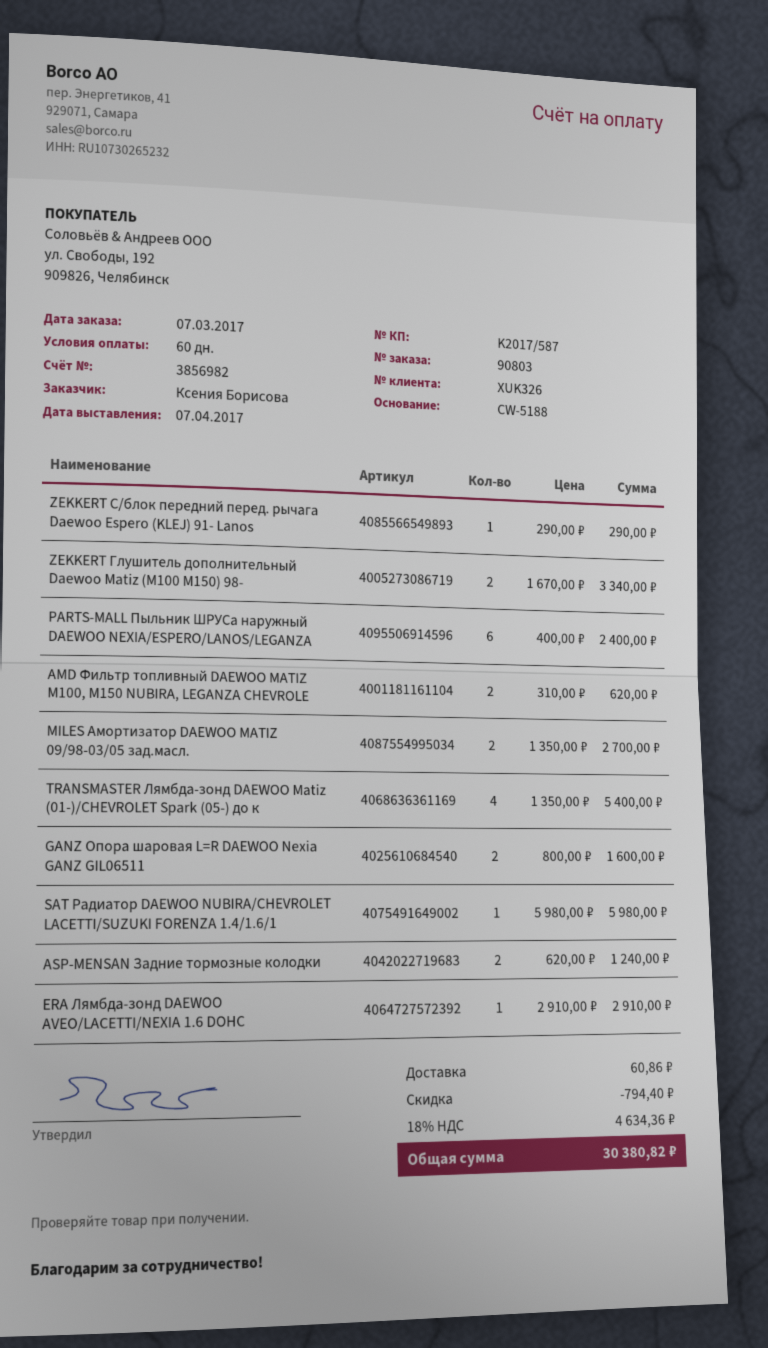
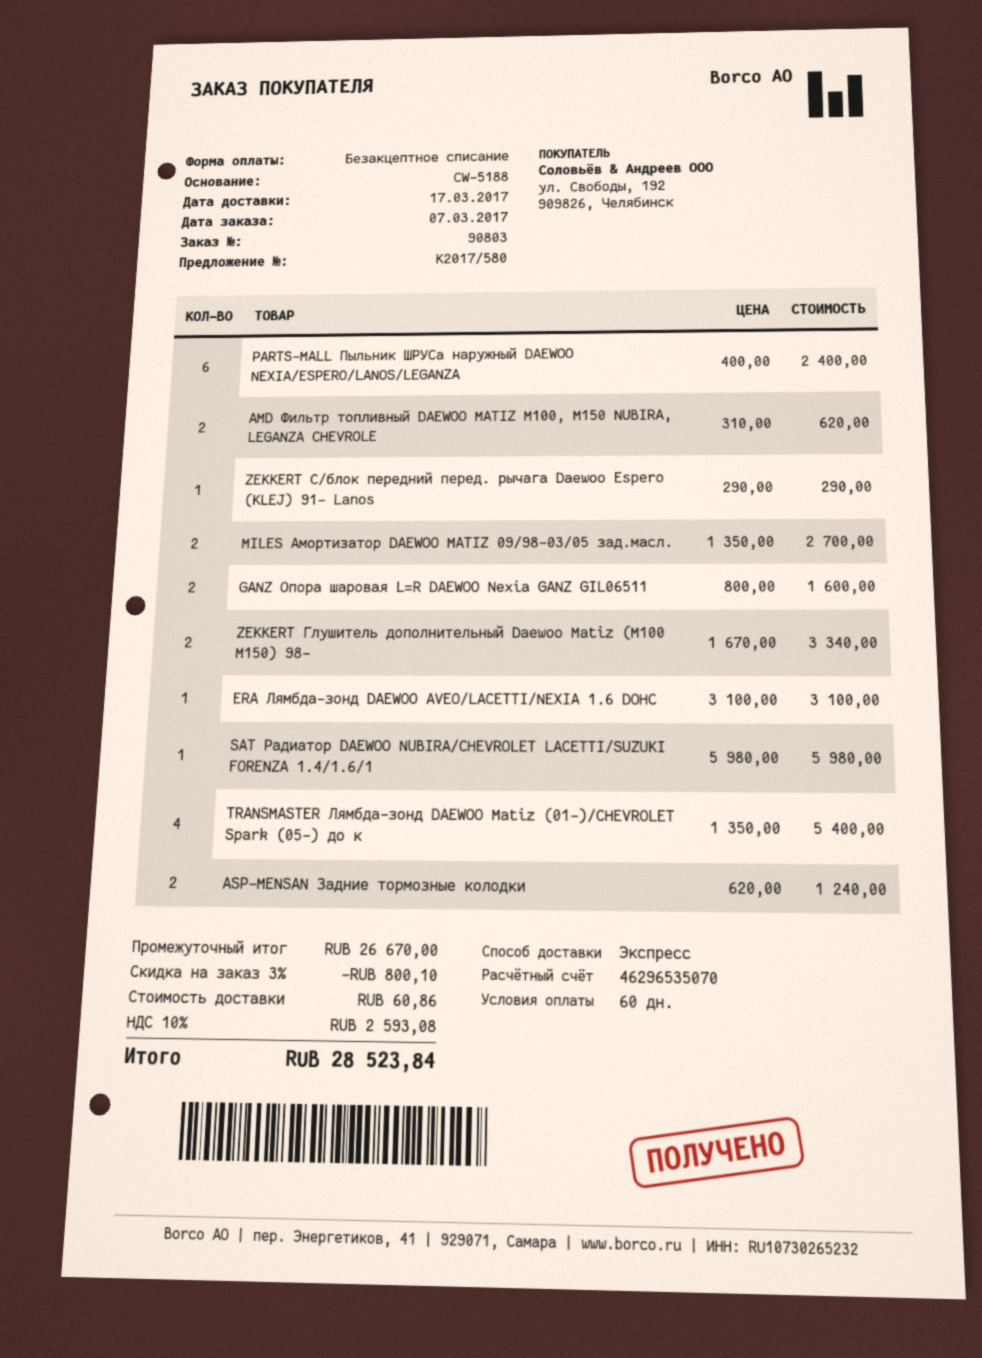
quote number: K2017/587 -> K2017/580
ERA Лямбда-зонд DAEWOO AVEO/LACETTI/NEXIA 1.6 DOHC: 1 x 2910.00 = 2910.00 -> 1 x 3100.00 = 3100.00
discount: 794.40 -> 800.10
tax: 18% = 4634.36 -> 10% = 2593.08
total: 30380.82 -> 28523.84

